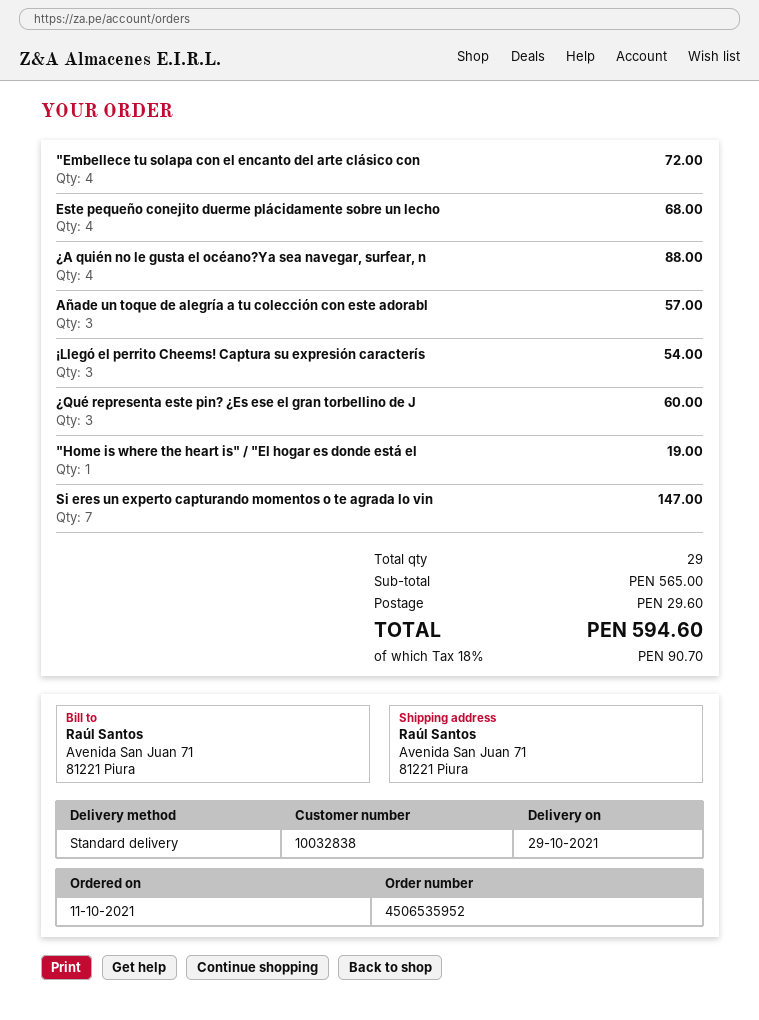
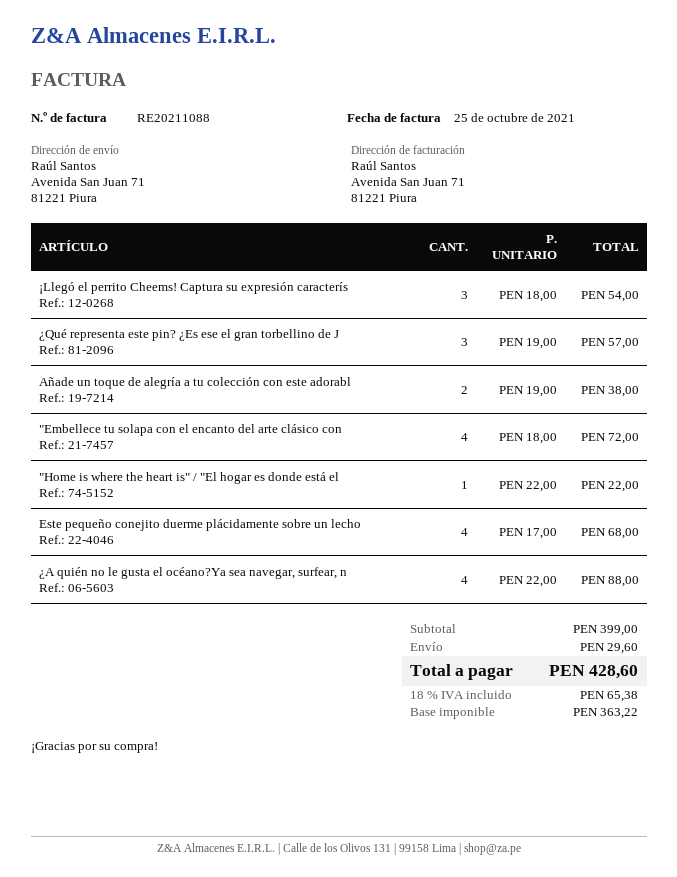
Añade un toque de alegría a tu colección con este adorabl: 3 for 57.00 -> 2 for 38.00
¿Qué representa este pin? ¿Es ese el gran torbellino de J: 3 for 60.00 -> 3 for 57.00
"Home is where the heart is" / "El hogar es donde está el: 1 for 19.00 -> 1 for 22.00
Si eres un experto capturando momentos o te agrada lo vin: 7 for 147.00 -> none
subtotal: 565.00 -> 399.00
tax: 18% = 90.70 -> 18% = 65.38
total: 594.60 -> 428.60

